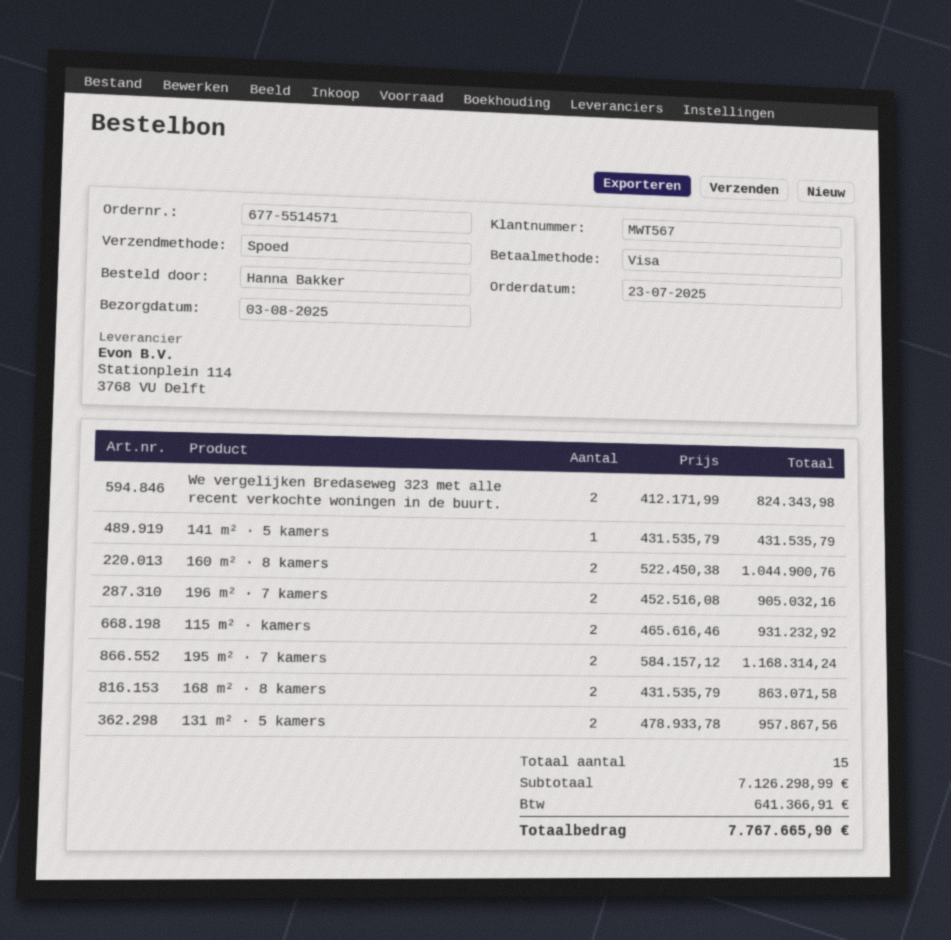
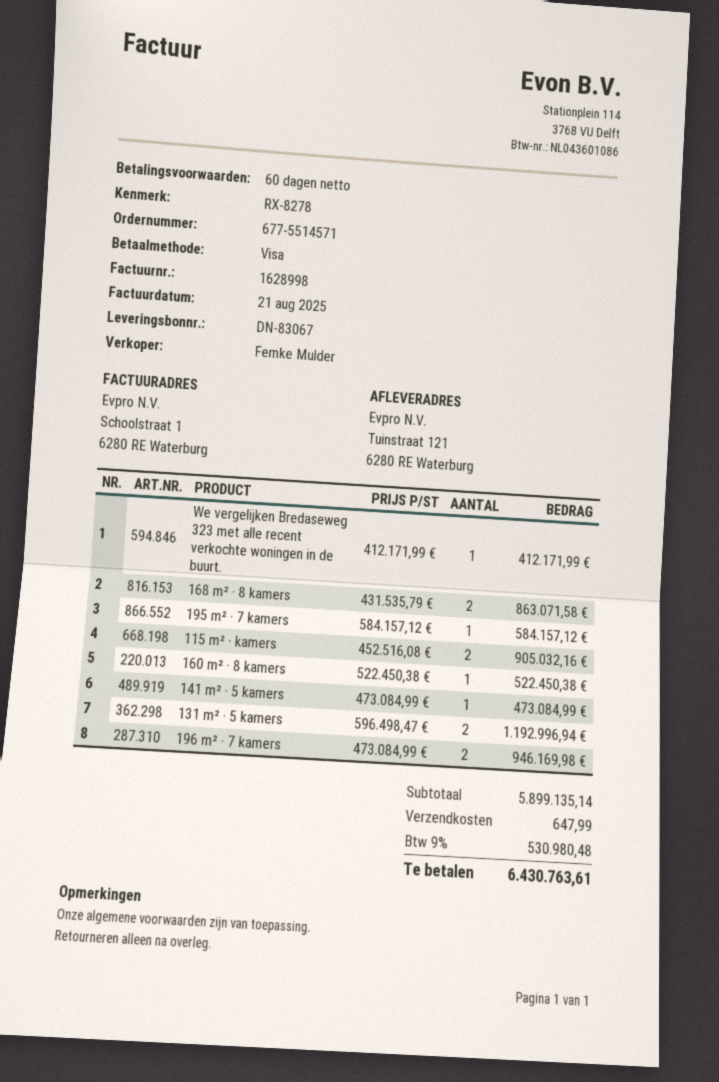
We vergelijken Bredaseweg 323 met alle recent verkochte woningen in de buurt.: 2 x 412171.99 = 824343.98 -> 1 x 412171.99 = 412171.99
141 m² · 5 kamers: 1 x 431535.79 = 431535.79 -> 1 x 473084.99 = 473084.99
160 m² · 8 kamers: 2 x 522450.38 = 1044900.76 -> 1 x 522450.38 = 522450.38
196 m² · 7 kamers: 2 x 452516.08 = 905032.16 -> 2 x 473084.99 = 946169.98
115 m² · kamers: 2 x 465616.46 = 931232.92 -> 2 x 452516.08 = 905032.16
195 m² · 7 kamers: 2 x 584157.12 = 1168314.24 -> 1 x 584157.12 = 584157.12
131 m² · 5 kamers: 2 x 478933.78 = 957867.56 -> 2 x 596498.47 = 1192996.94
subtotal: 7126298.99 -> 5899135.14
shipping: none -> 647.99
tax: 641366.91 -> 530980.48
total: 7767665.90 -> 6430763.61

